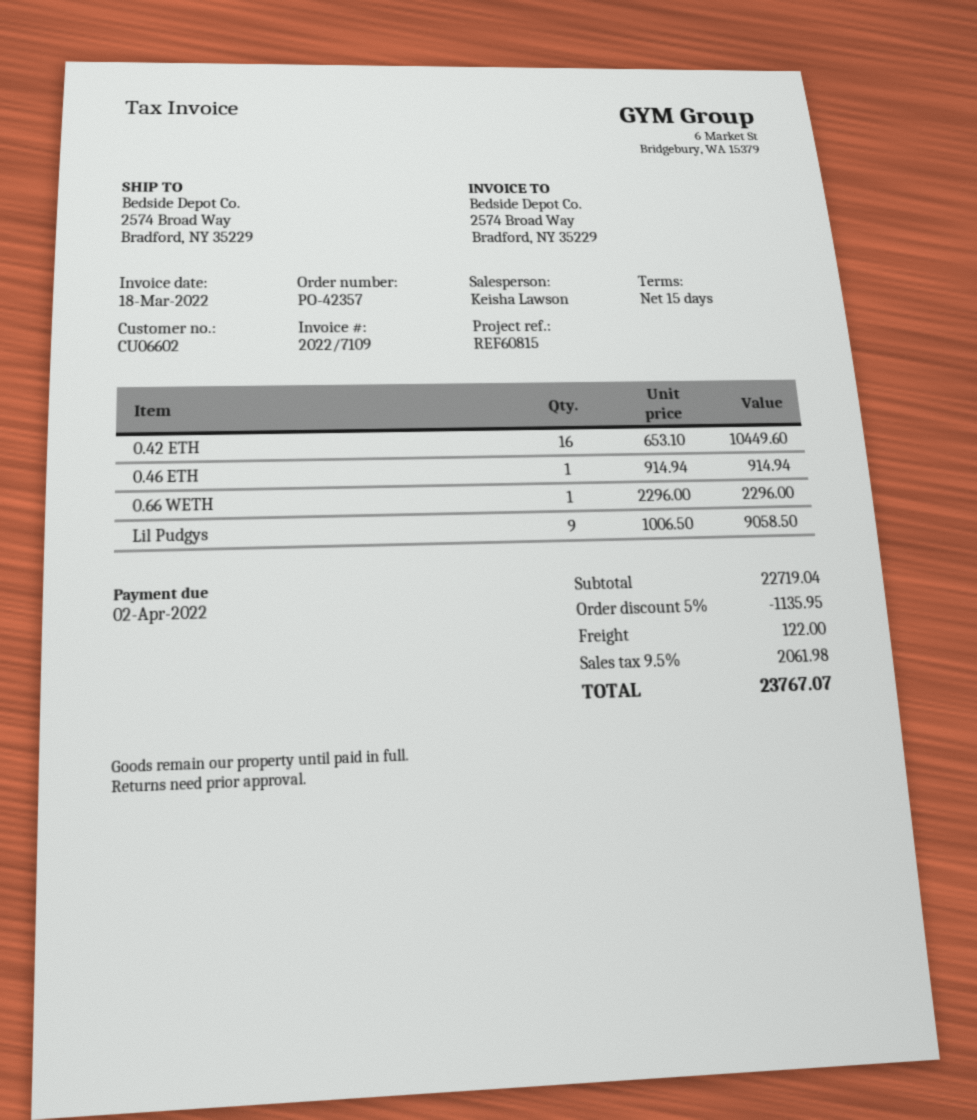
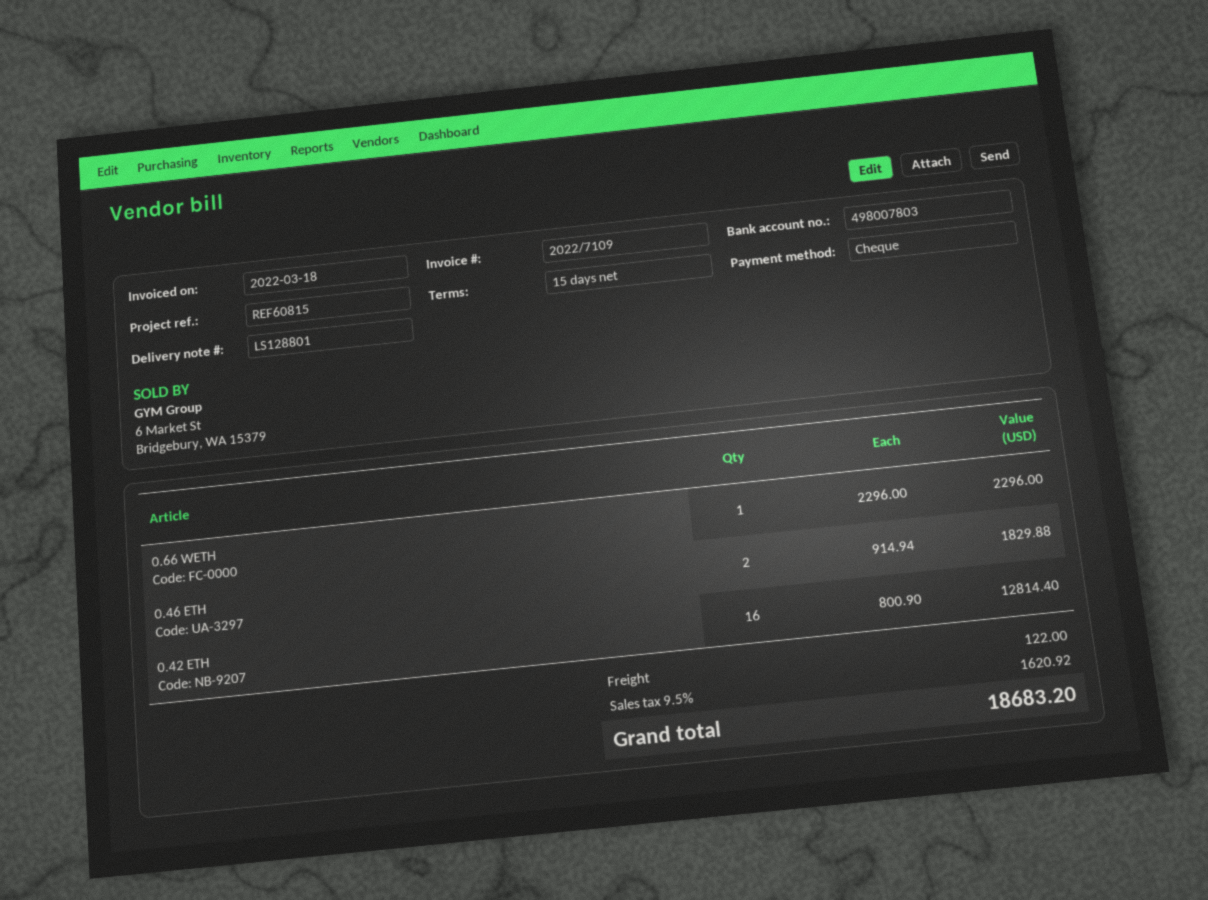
0.42 ETH: 16 x 653.10 = 10449.60 -> 16 x 800.90 = 12814.40
0.46 ETH: 1 x 914.94 = 914.94 -> 2 x 914.94 = 1829.88
Lil Pudgys: 9 x 1006.50 = 9058.50 -> none
discount: 5% = 1135.95 -> none
tax: 9.5% = 2061.98 -> 9.5% = 1620.92
total: 23767.07 -> 18683.20

